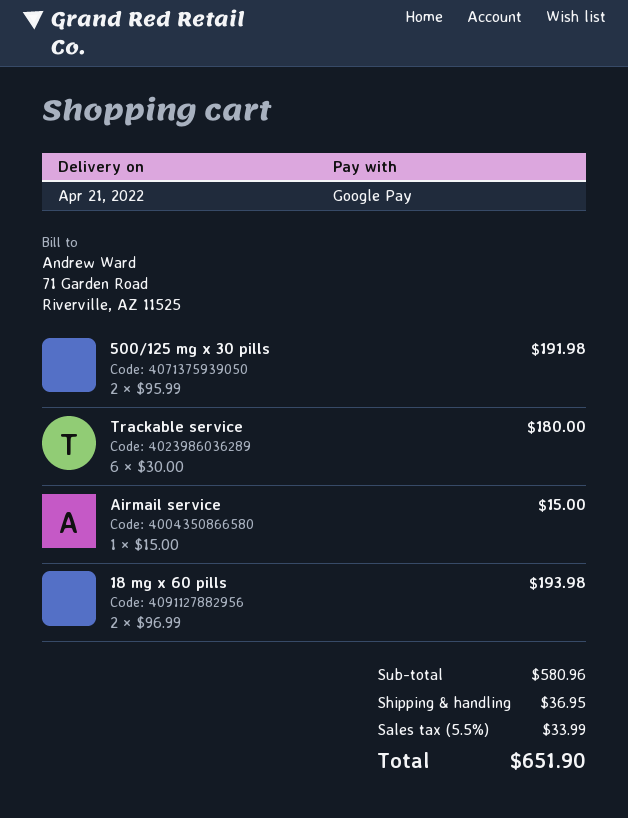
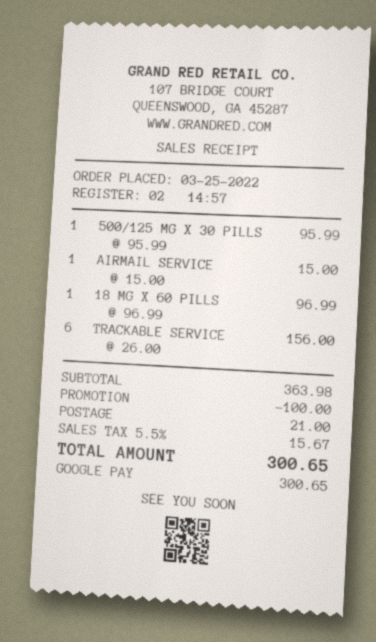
500/125 mg x 30 pills: 2 x 95.99 = 191.98 -> 1 x 95.99 = 95.99
Trackable service: 6 x 30.00 = 180.00 -> 6 x 26.00 = 156.00
18 mg x 60 pills: 2 x 96.99 = 193.98 -> 1 x 96.99 = 96.99
subtotal: 580.96 -> 363.98
discount: none -> 100.00
shipping: 36.95 -> 21.00
tax: 5.5% = 33.99 -> 5.5% = 15.67
total: 651.90 -> 300.65

